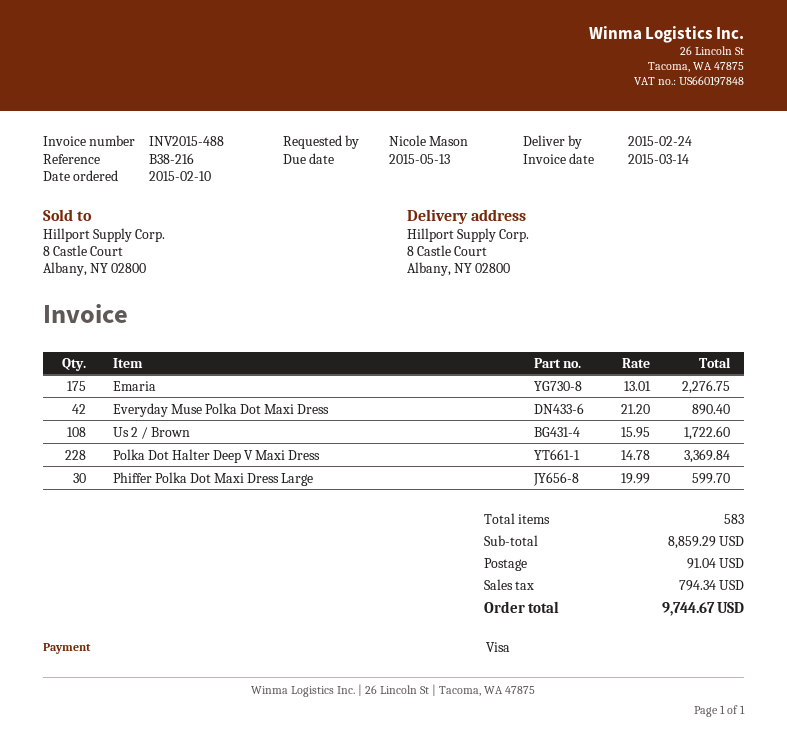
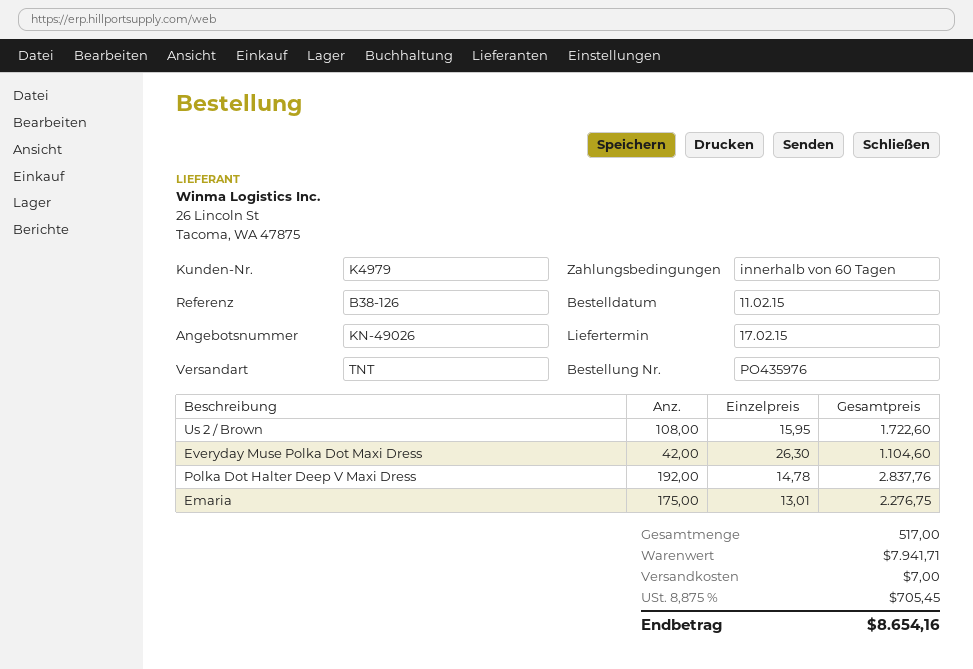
order date: 2015-02-10 -> 2015-02-11
delivery date: 2015-02-24 -> 2015-02-17
reference: B38-216 -> B38-126
Everyday Muse Polka Dot Maxi Dress: 42 x 21.20 = 890.40 -> 42 x 26.30 = 1104.60
Polka Dot Halter Deep V Maxi Dress: 228 x 14.78 = 3369.84 -> 192 x 14.78 = 2837.76
Phiffer Polka Dot Maxi Dress Large: 30 x 19.99 = 599.70 -> none
total quantity: 583 -> 517
subtotal: 8859.29 -> 7941.71
shipping: 91.04 -> 7.00
tax: 794.34 -> 705.45
total: 9744.67 -> 8654.16

